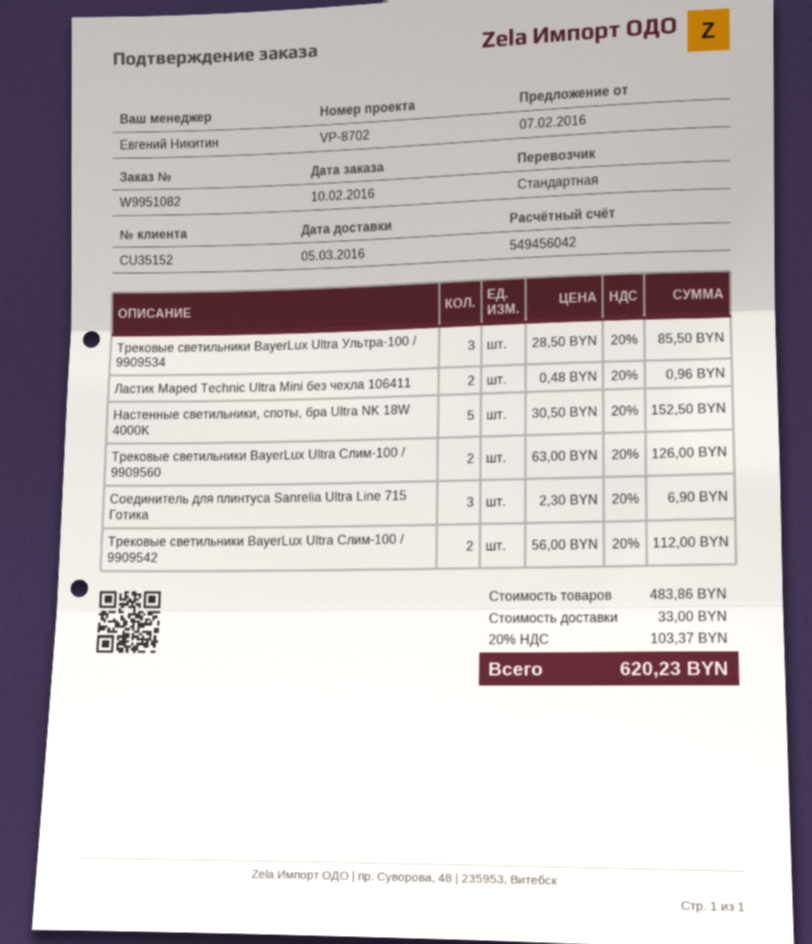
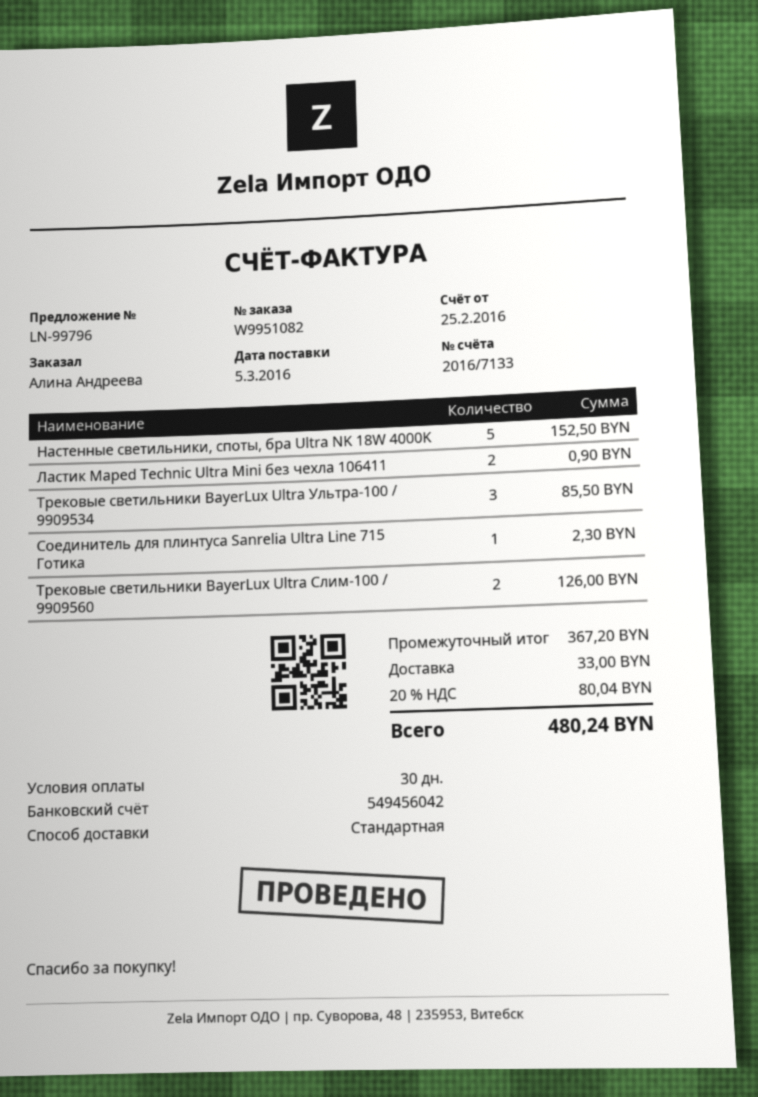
Ластик Maped Technic Ultra Mini без чехла 106411: 2 for 0.96 -> 2 for 0.90
Соединитель для плинтуса Sanrelia Ultra Line 715 Готика: 3 for 6.90 -> 1 for 2.30
Трековые светильники BayerLux Ultra Слим-100 / 9909542: 2 for 112.00 -> none
subtotal: 483.86 -> 367.20
tax: 20% = 103.37 -> 20% = 80.04
total: 620.23 -> 480.24

